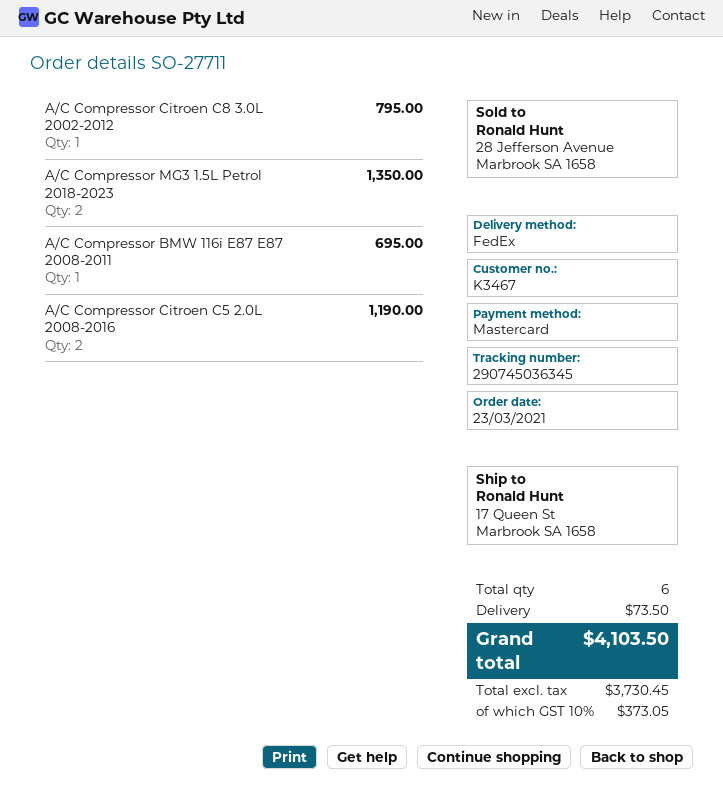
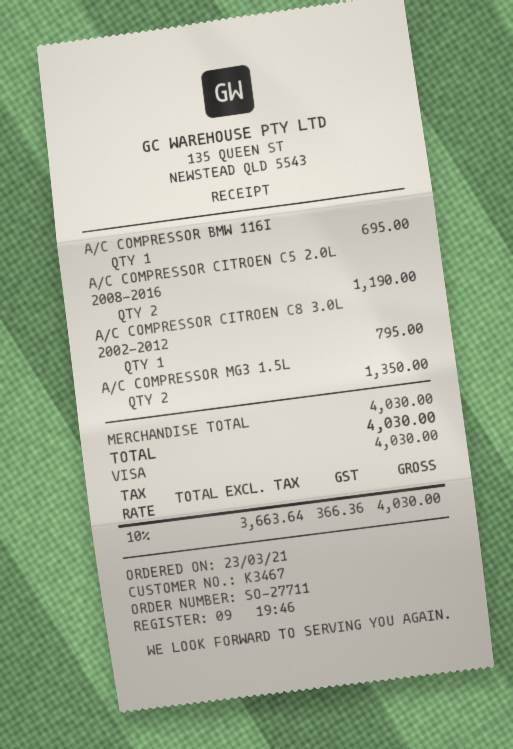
payment method: Mastercard -> Visa
shipping: 73.50 -> none
net: 3730.45 -> 3663.64
tax: 10% = 373.05 -> 10% = 366.36
total: 4103.50 -> 4030.00

